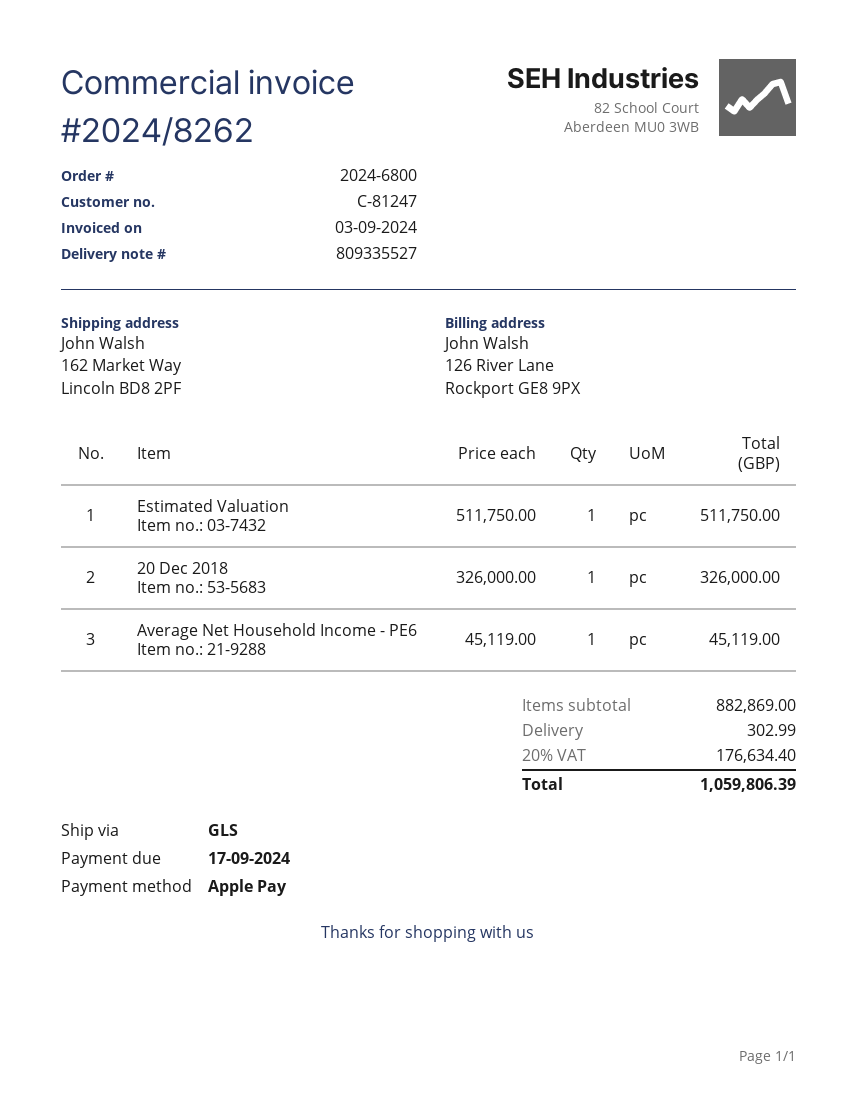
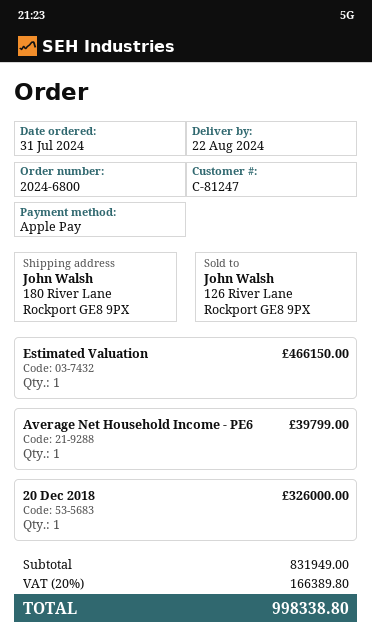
ship to: 162 Market Way, Lincoln BD8 2PF -> 180 River Lane, Rockport GE8 9PX
Estimated Valuation: 1 for 511750.00 -> 1 for 466150.00
Average Net Household Income - PE6: 1 for 45119.00 -> 1 for 39799.00
subtotal: 882869.00 -> 831949.00
shipping: 302.99 -> none
tax: 20% = 176634.40 -> 20% = 166389.80
total: 1059806.39 -> 998338.80

